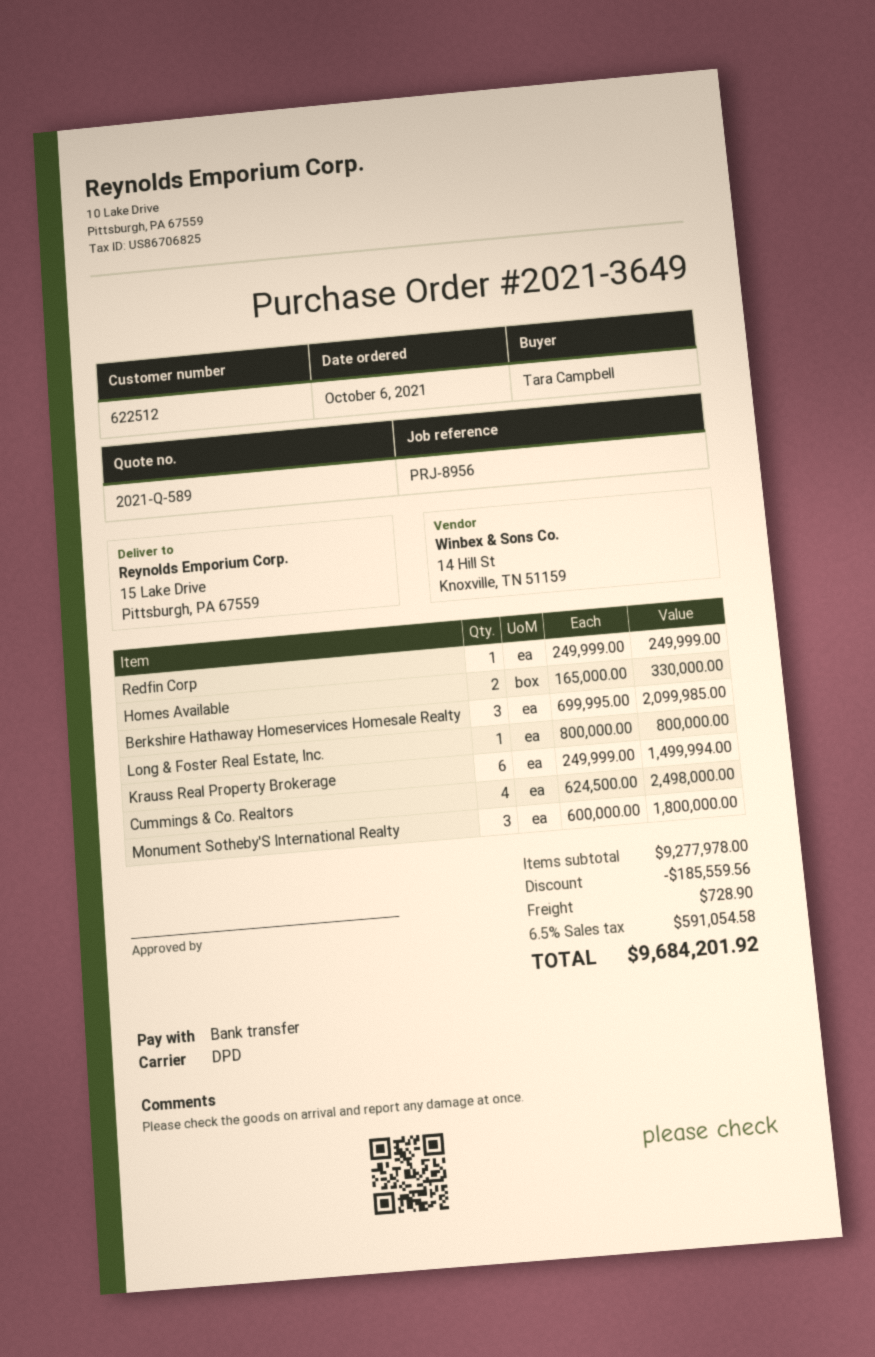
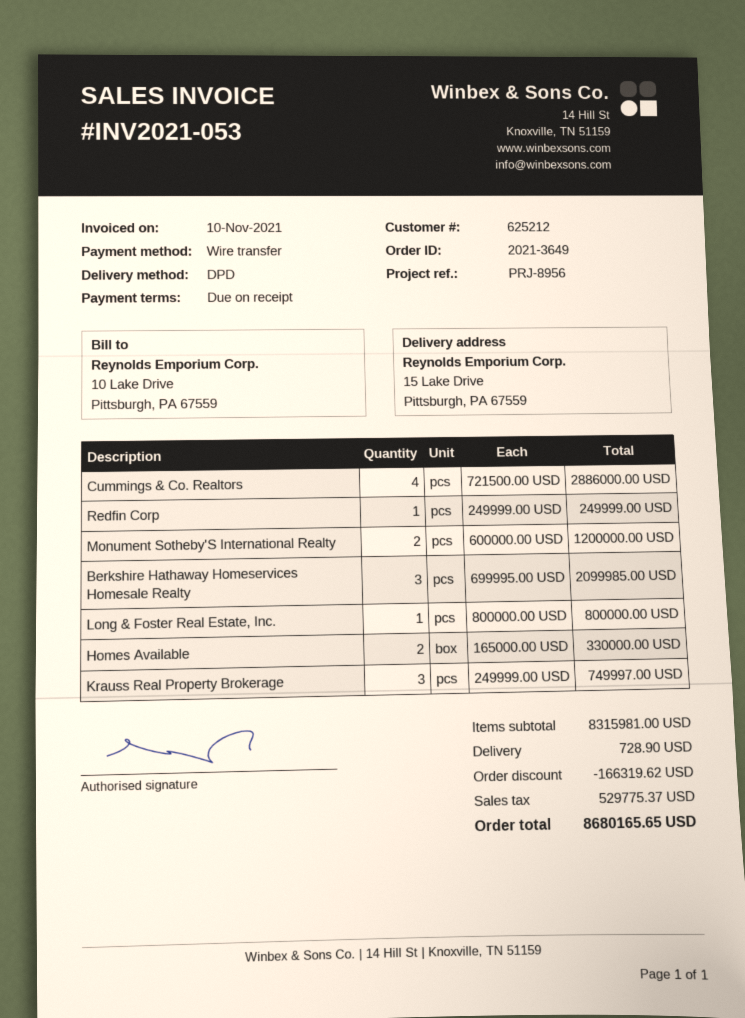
customer number: 622512 -> 625212
Krauss Real Property Brokerage: 6 x 249999.00 = 1499994.00 -> 3 x 249999.00 = 749997.00
Cummings & Co. Realtors: 4 x 624500.00 = 2498000.00 -> 4 x 721500.00 = 2886000.00
Monument Sotheby'S International Realty: 3 x 600000.00 = 1800000.00 -> 2 x 600000.00 = 1200000.00
subtotal: 9277978.00 -> 8315981.00
discount: 185559.56 -> 166319.62
tax: 591054.58 -> 529775.37
total: 9684201.92 -> 8680165.65

